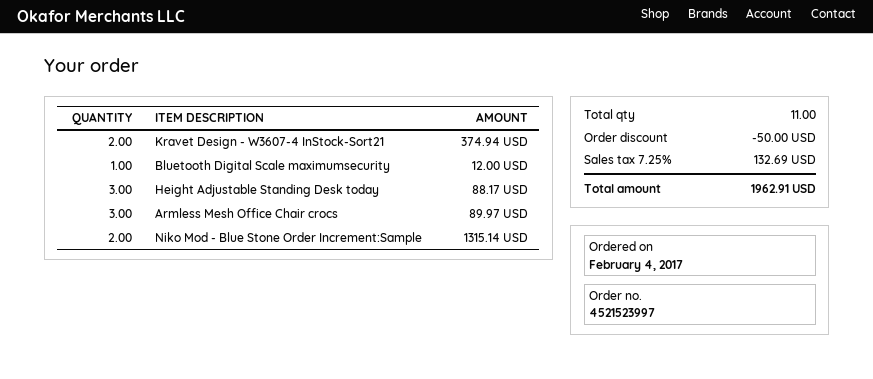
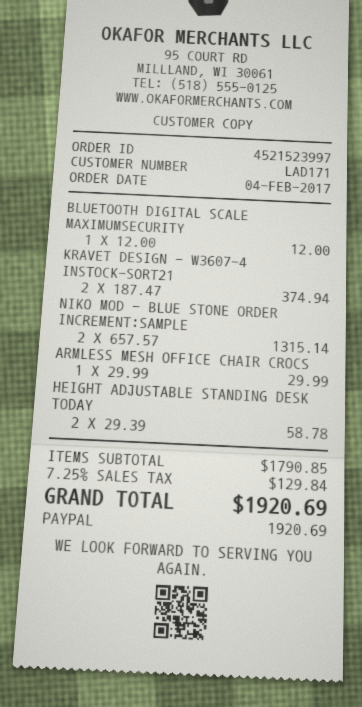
Height Adjustable Standing Desk today: 3 for 88.17 -> 2 for 58.78
Armless Mesh Office Chair crocs: 3 for 89.97 -> 1 for 29.99
discount: 50.00 -> none
tax: 7.25% = 132.69 -> 7.25% = 129.84
total: 1962.91 -> 1920.69

